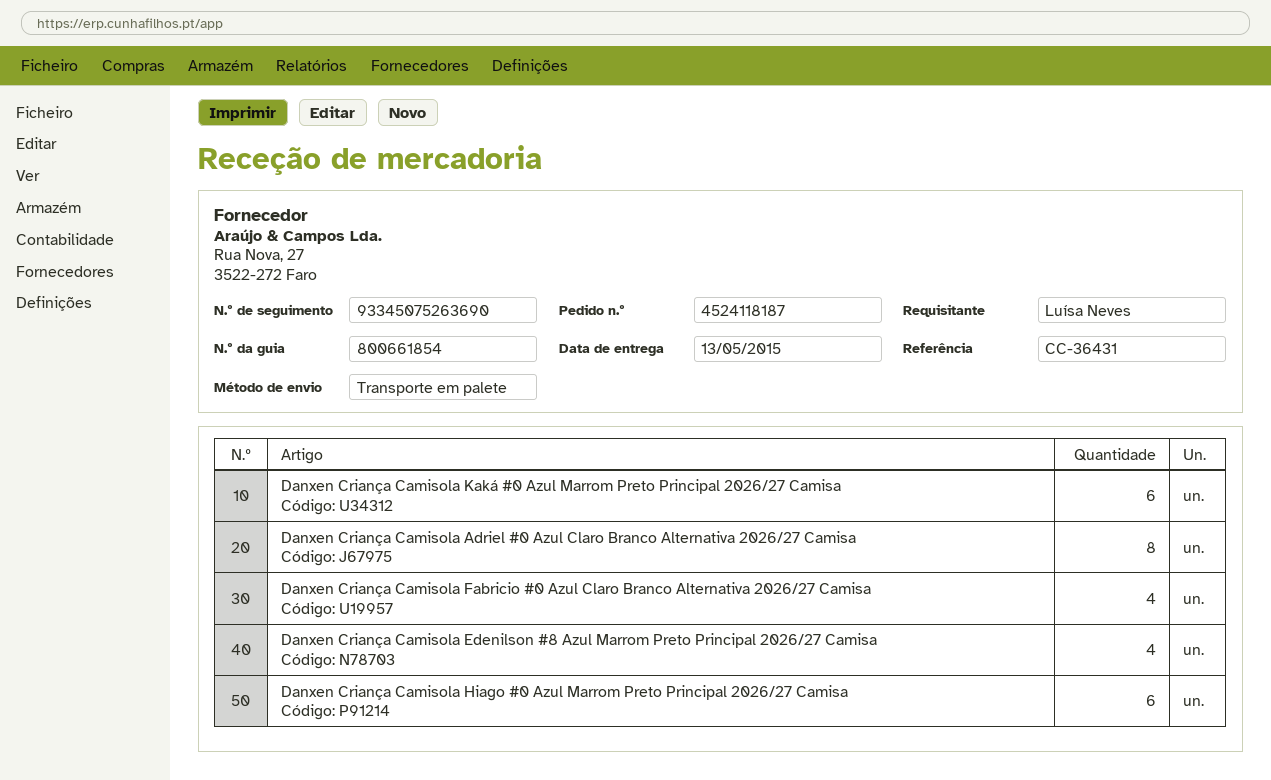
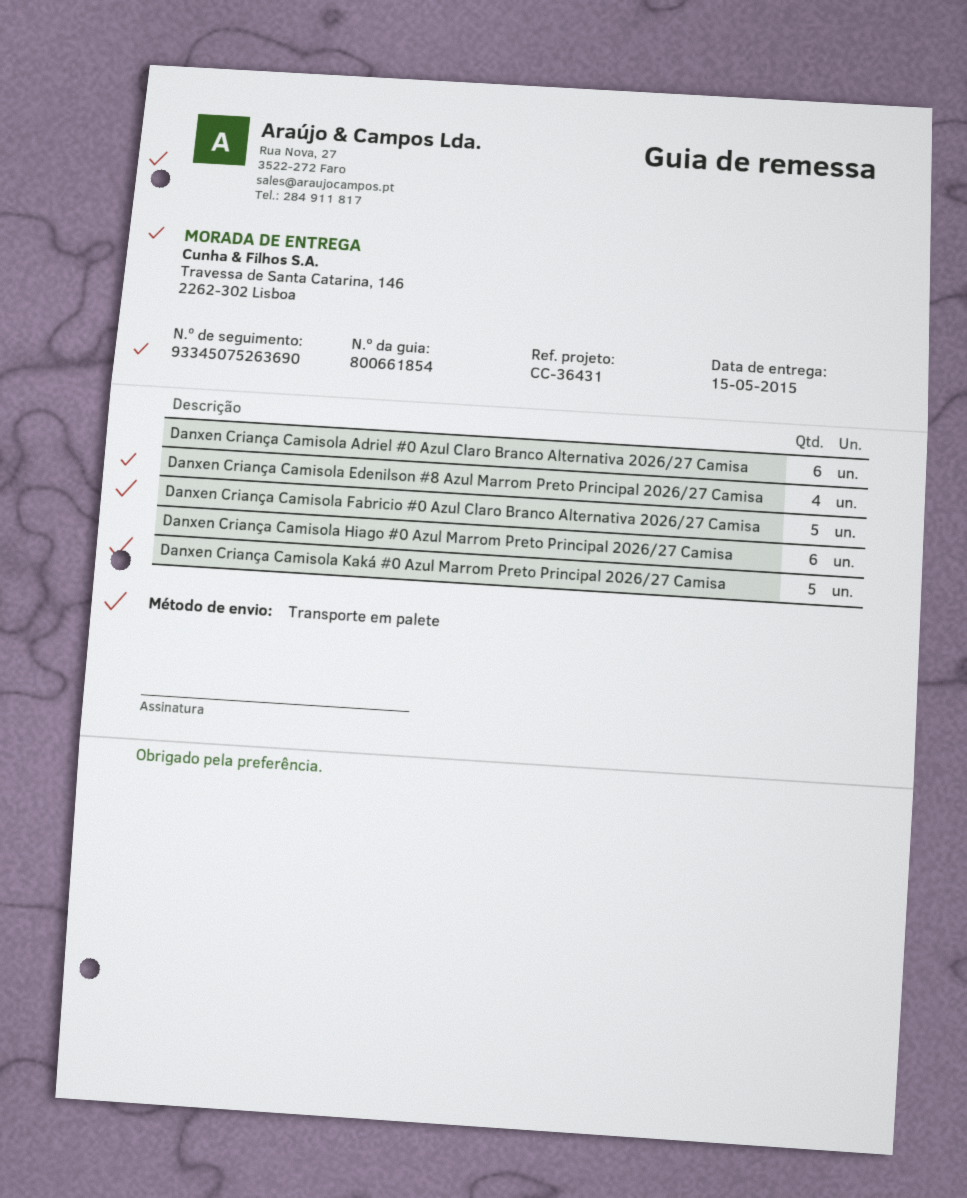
delivery date: 2015-05-13 -> 2015-05-15
Danxen Criança Camisola Kaká #0 Azul Marrom Preto Principal 2026/27 Camisa: 6 -> 5
Danxen Criança Camisola Adriel #0 Azul Claro Branco Alternativa 2026/27 Camisa: 8 -> 6
Danxen Criança Camisola Fabricio #0 Azul Claro Branco Alternativa 2026/27 Camisa: 4 -> 5

